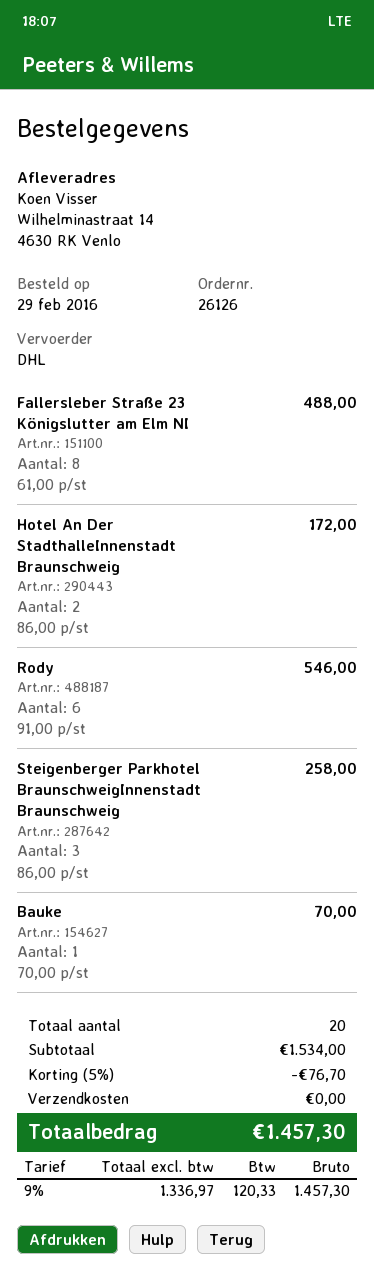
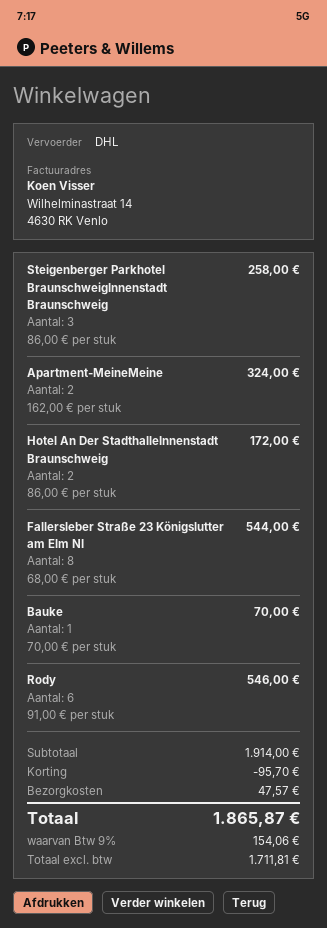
Fallersleber Straße 23 Königslutter am Elm NI: 8 x 61.00 = 488.00 -> 8 x 68.00 = 544.00
Apartment-MeineMeine: none -> 2 x 162.00 = 324.00
subtotal: 1534.00 -> 1914.00
discount: 76.70 -> 95.70
shipping: 0.00 -> 47.57
net: 1336.97 -> 1711.81
tax: 9% = 120.33 -> 9% = 154.06
total: 1457.30 -> 1865.87

